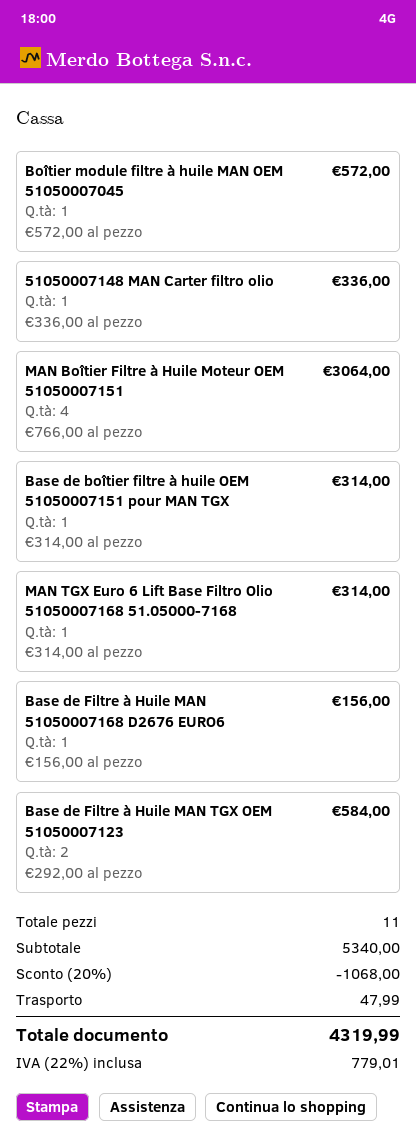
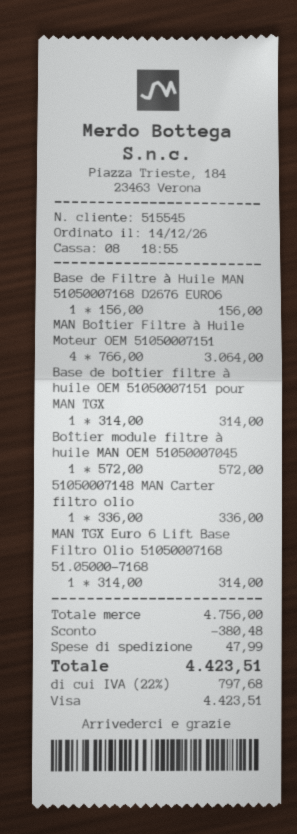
Base de Filtre à Huile MAN TGX OEM 51050007123: 2 x 292.00 = 584.00 -> none
subtotal: 5340.00 -> 4756.00
discount: 1068.00 -> 380.48
tax: 22% = 779.01 -> 22% = 797.68
total: 4319.99 -> 4423.51

